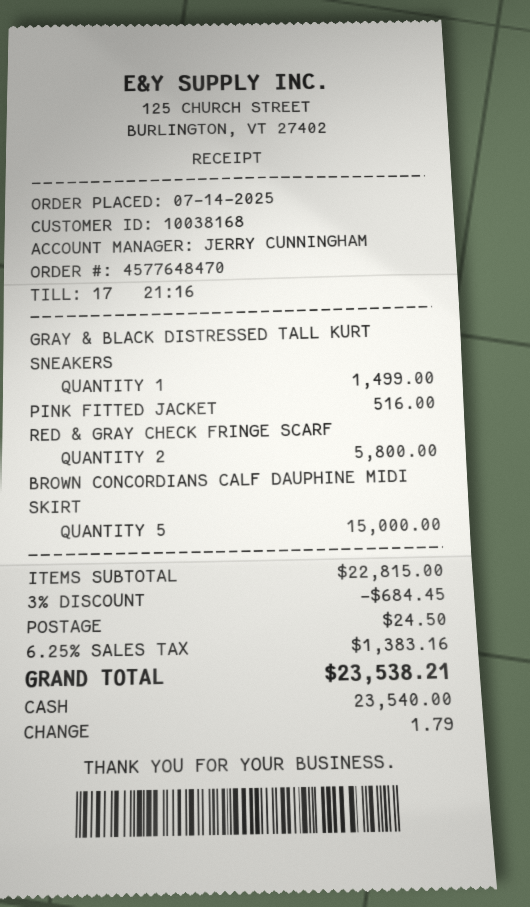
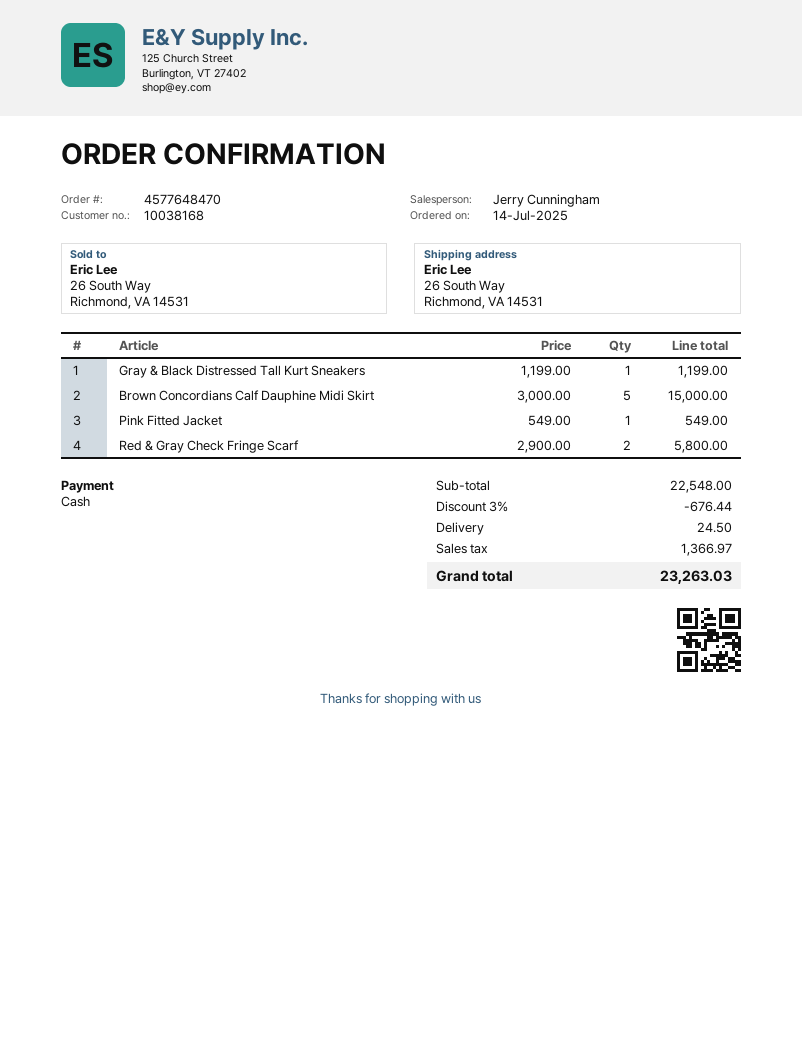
GRAY & BLACK DISTRESSED TALL KURT SNEAKERS: 1 for 1499.00 -> 1 for 1199.00
PINK FITTED JACKET: 1 for 516.00 -> 1 for 549.00
subtotal: 22815.00 -> 22548.00
discount: 3% = 684.45 -> 3% = 676.44
tax: 1383.16 -> 1366.97
total: 23538.21 -> 23263.03

